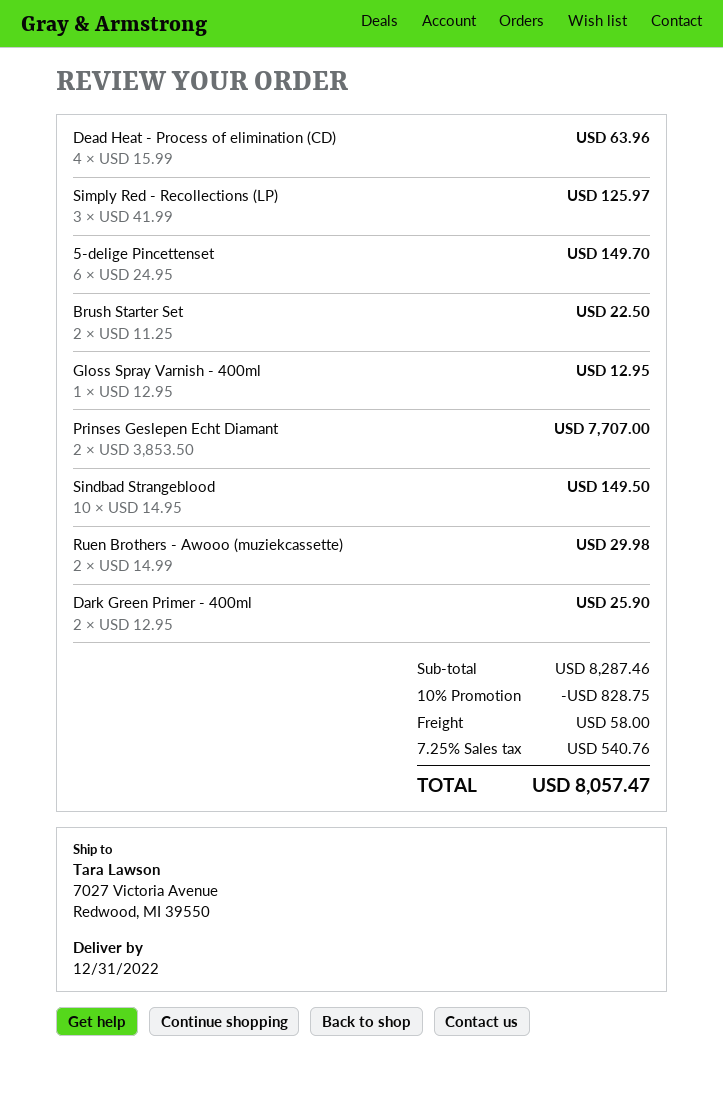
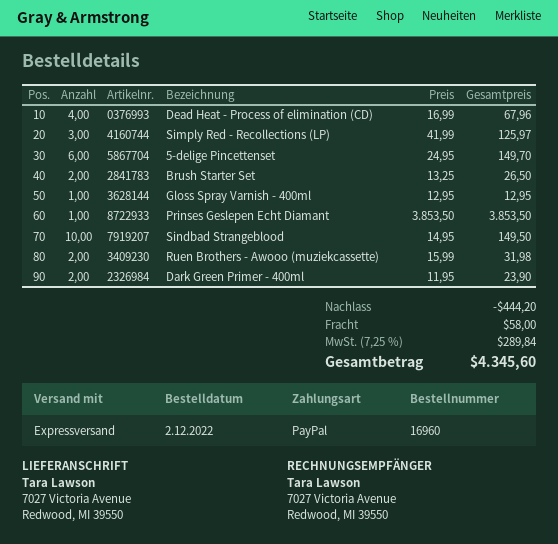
Dead Heat - Process of elimination (CD): 4 x 15.99 = 63.96 -> 4 x 16.99 = 67.96
Brush Starter Set: 2 x 11.25 = 22.50 -> 2 x 13.25 = 26.50
Prinses Geslepen Echt Diamant: 2 x 3853.50 = 7707.00 -> 1 x 3853.50 = 3853.50
Ruen Brothers - Awooo (muziekcassette): 2 x 14.99 = 29.98 -> 2 x 15.99 = 31.98
Dark Green Primer - 400ml: 2 x 12.95 = 25.90 -> 2 x 11.95 = 23.90
discount: 828.75 -> 444.20
tax: 7.25% = 540.76 -> 7.25% = 289.84
total: 8057.47 -> 4345.60

